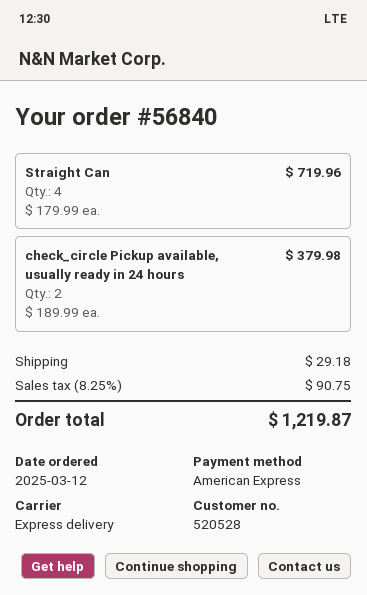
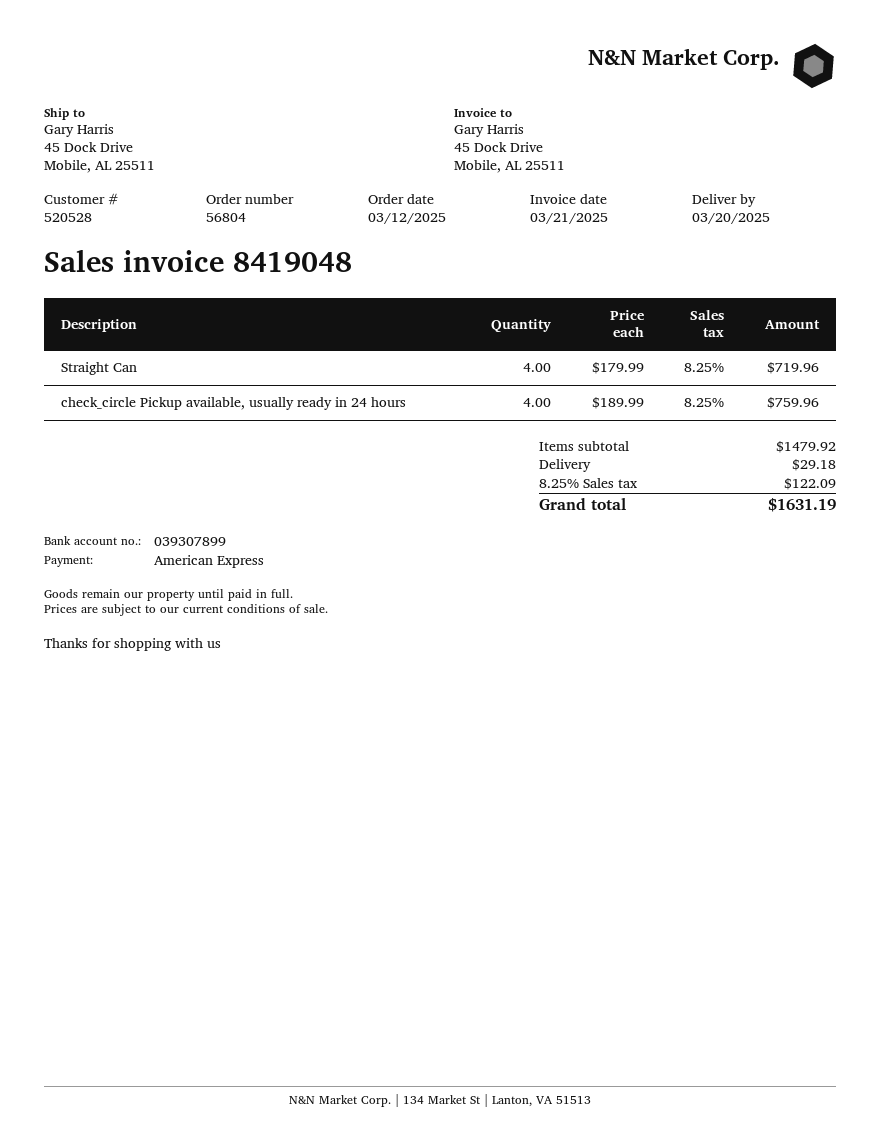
order number: 56840 -> 56804
check_circle Pickup available, usually ready in 24 hours: 2 x 189.99 = 379.98 -> 4 x 189.99 = 759.96
tax: 8.25% = 90.75 -> 8.25% = 122.09
total: 1219.87 -> 1631.19

